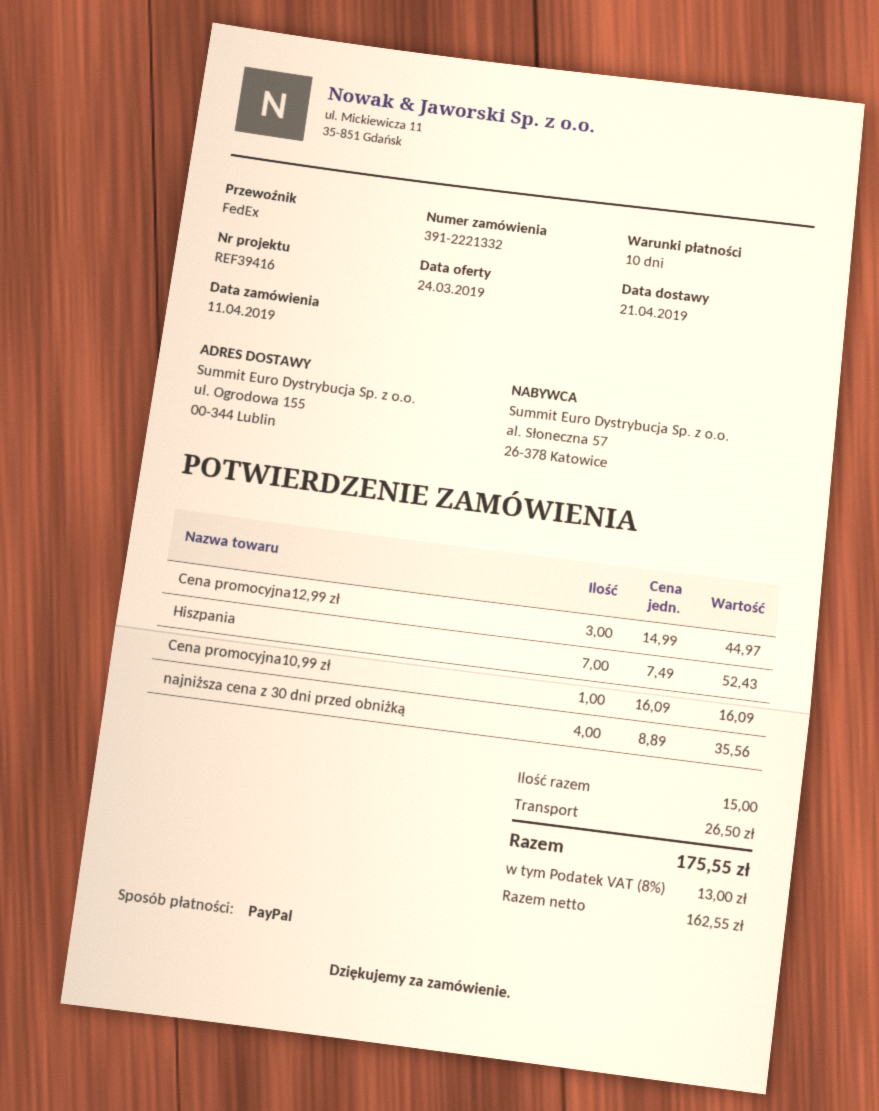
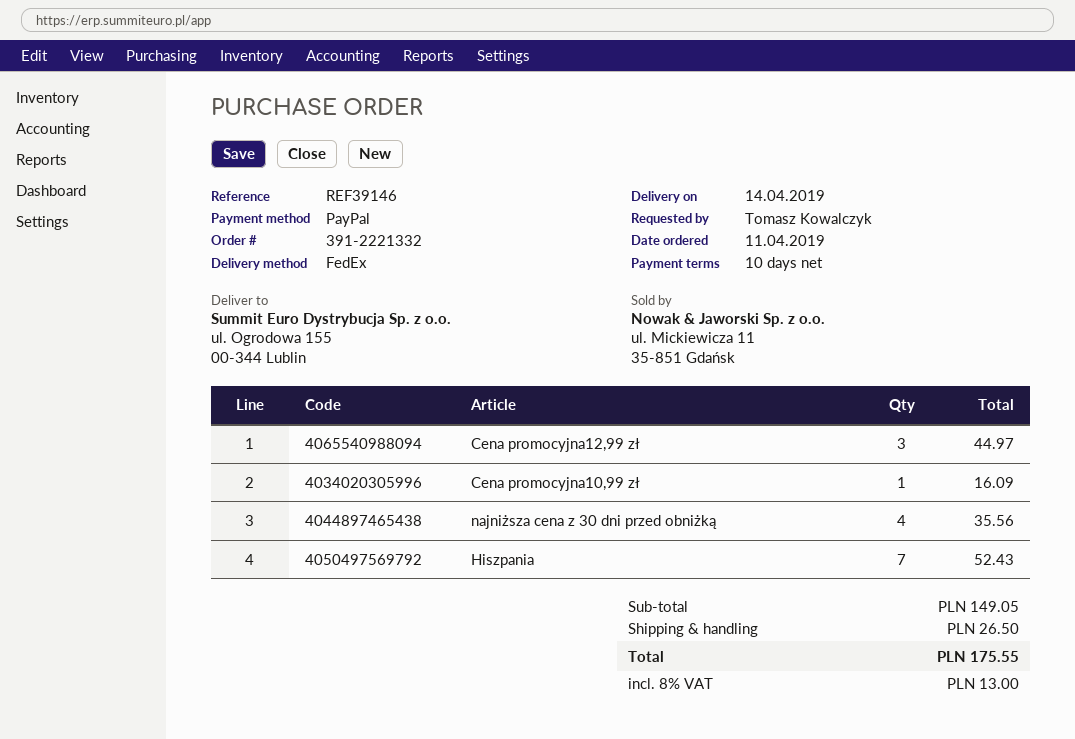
delivery date: 2019-04-21 -> 2019-04-14
reference: REF39416 -> REF39146

